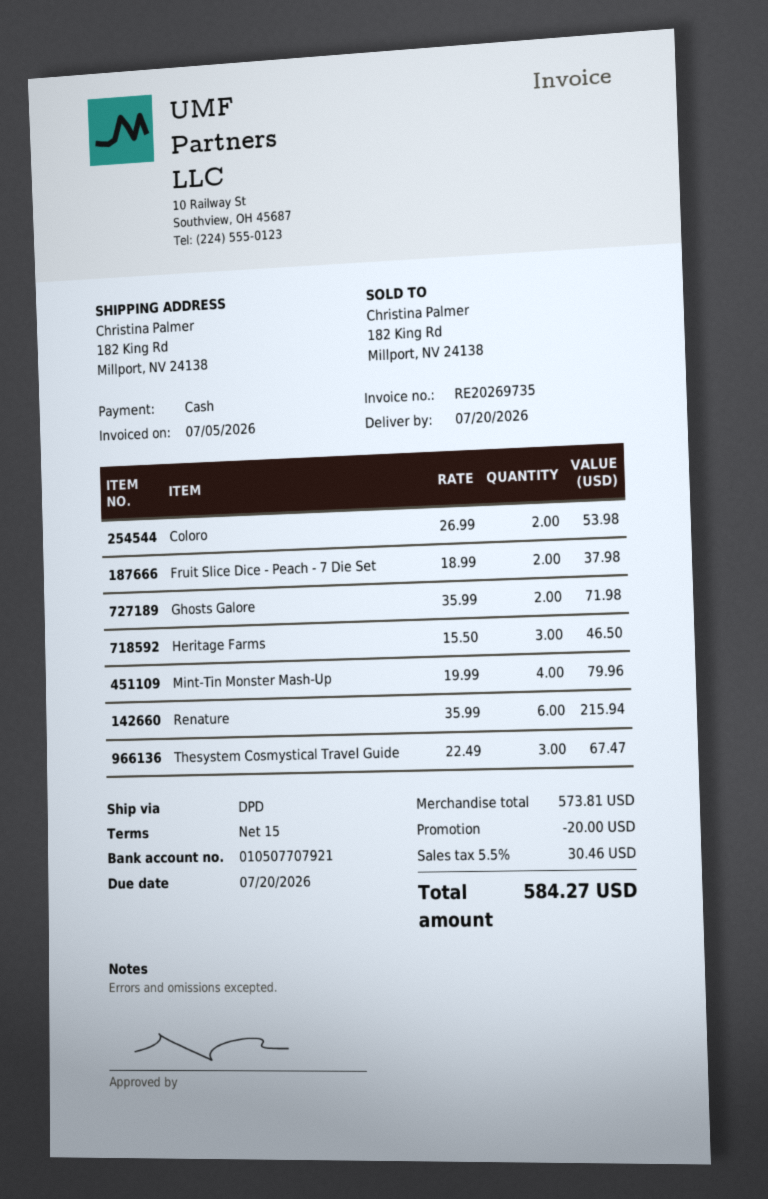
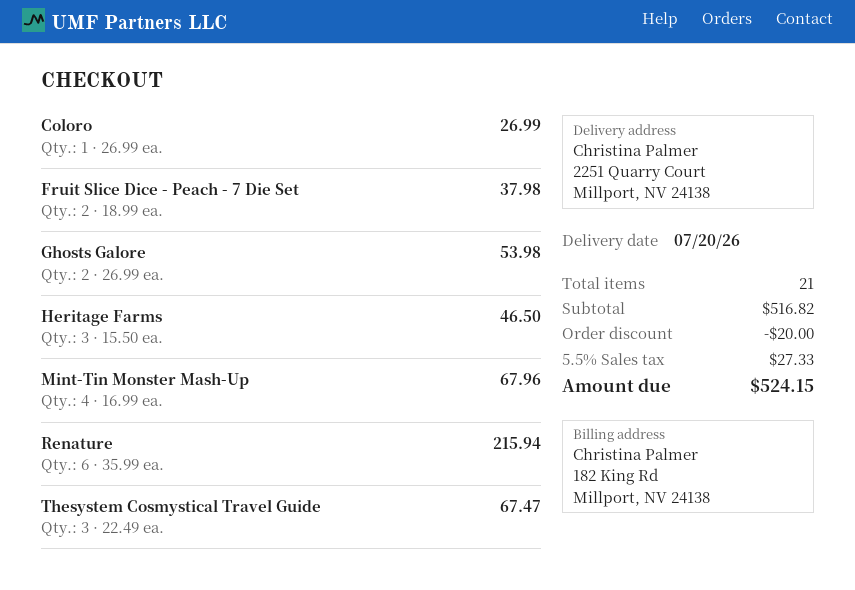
ship to: 182 King Rd, Millport, NV 24138 -> 2251 Quarry Court, Millport, NV 24138
Coloro: 2 x 26.99 = 53.98 -> 1 x 26.99 = 26.99
Ghosts Galore: 2 x 35.99 = 71.98 -> 2 x 26.99 = 53.98
Mint-Tin Monster Mash-Up: 4 x 19.99 = 79.96 -> 4 x 16.99 = 67.96
subtotal: 573.81 -> 516.82
tax: 5.5% = 30.46 -> 5.5% = 27.33
total: 584.27 -> 524.15

